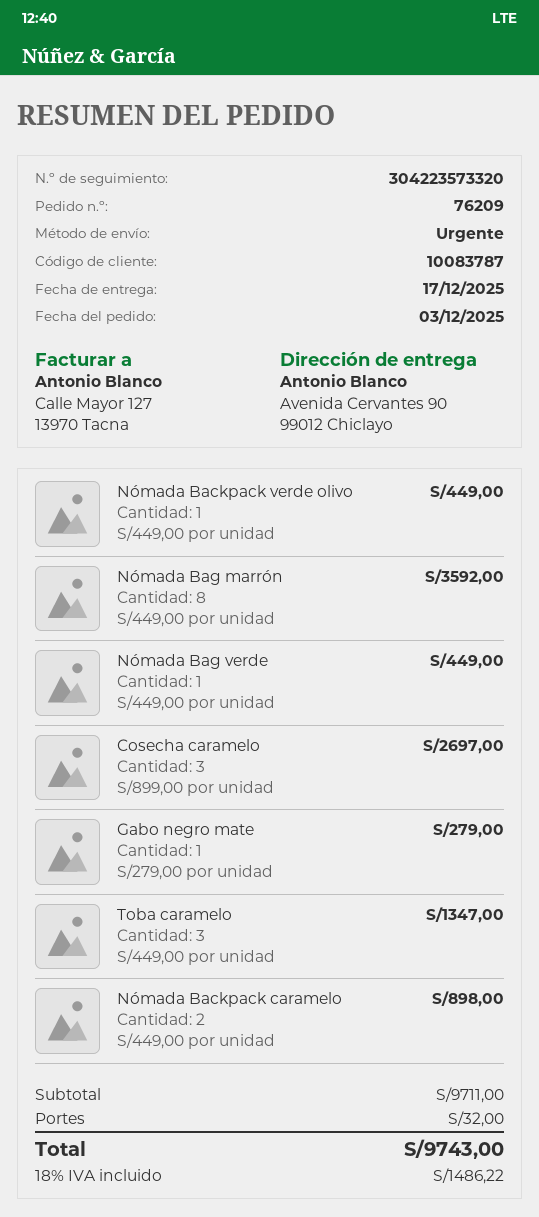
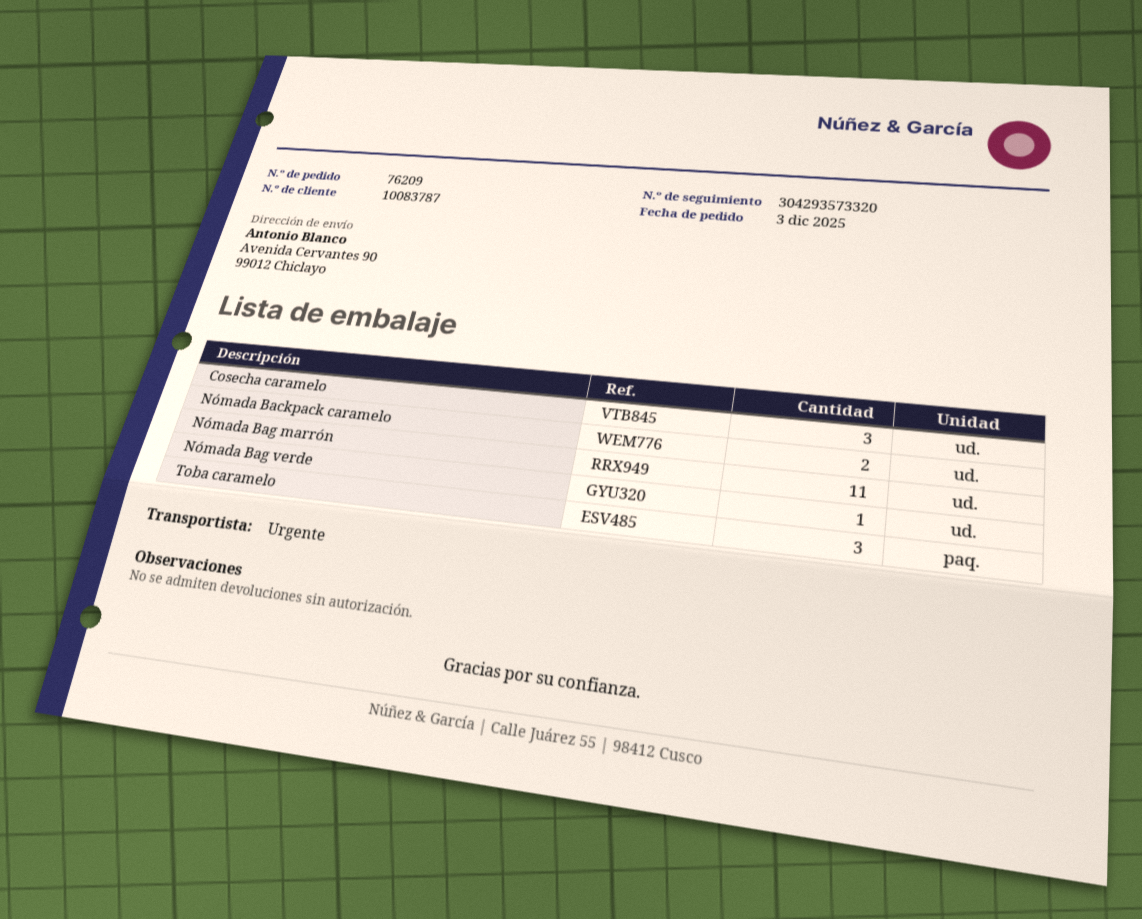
tracking number: 304223573320 -> 304293573320
Nómada Backpack verde olivo: 1 -> none
Nómada Bag marrón: 8 -> 11
Gabo negro mate: 1 -> none

